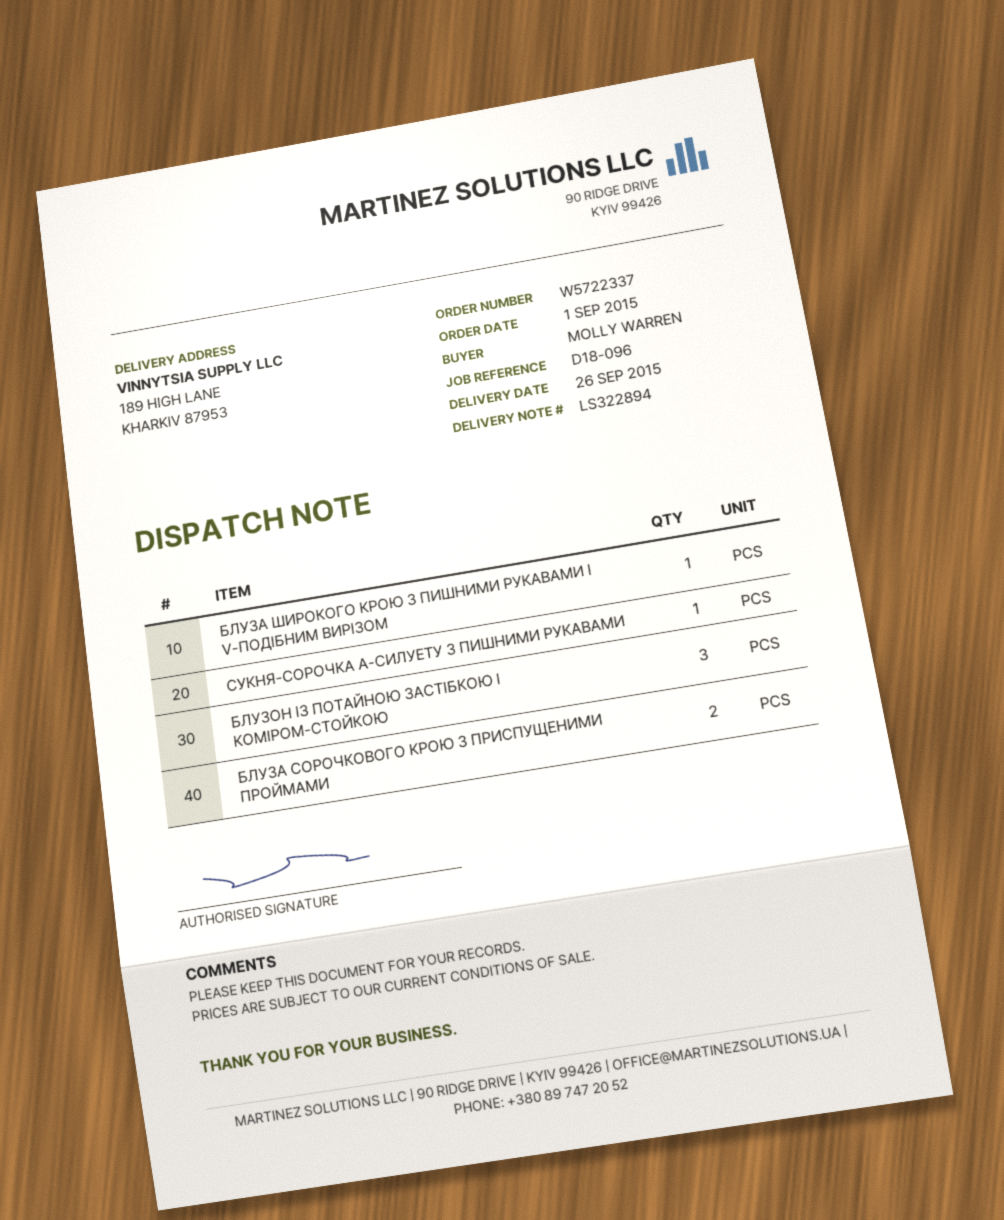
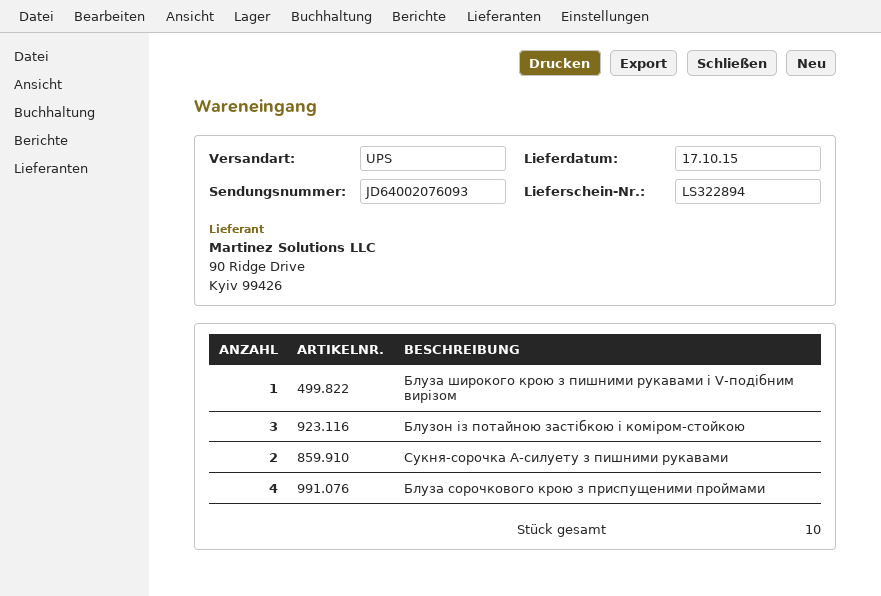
delivery date: 2015-09-26 -> 2015-10-17
СУКНЯ-СОРОЧКА А-СИЛУЕТУ З ПИШНИМИ РУКАВАМИ: 1 -> 2
БЛУЗА СОРОЧКОВОГО КРОЮ З ПРИСПУЩЕНИМИ ПРОЙМАМИ: 2 -> 4

